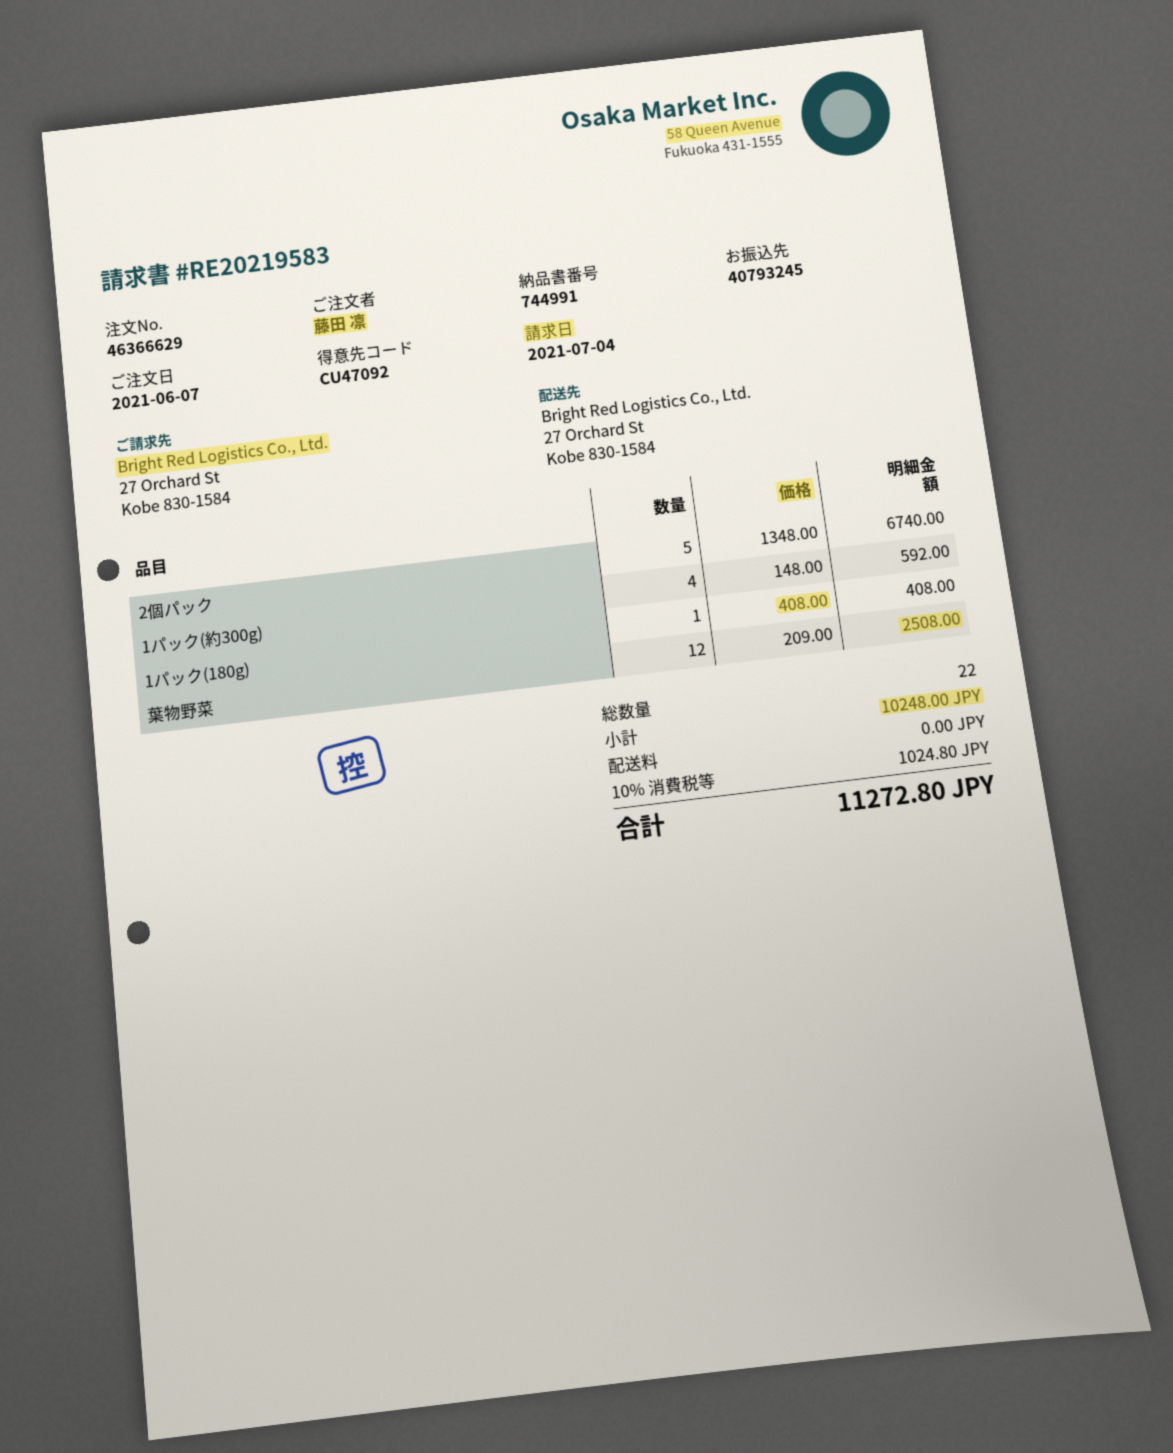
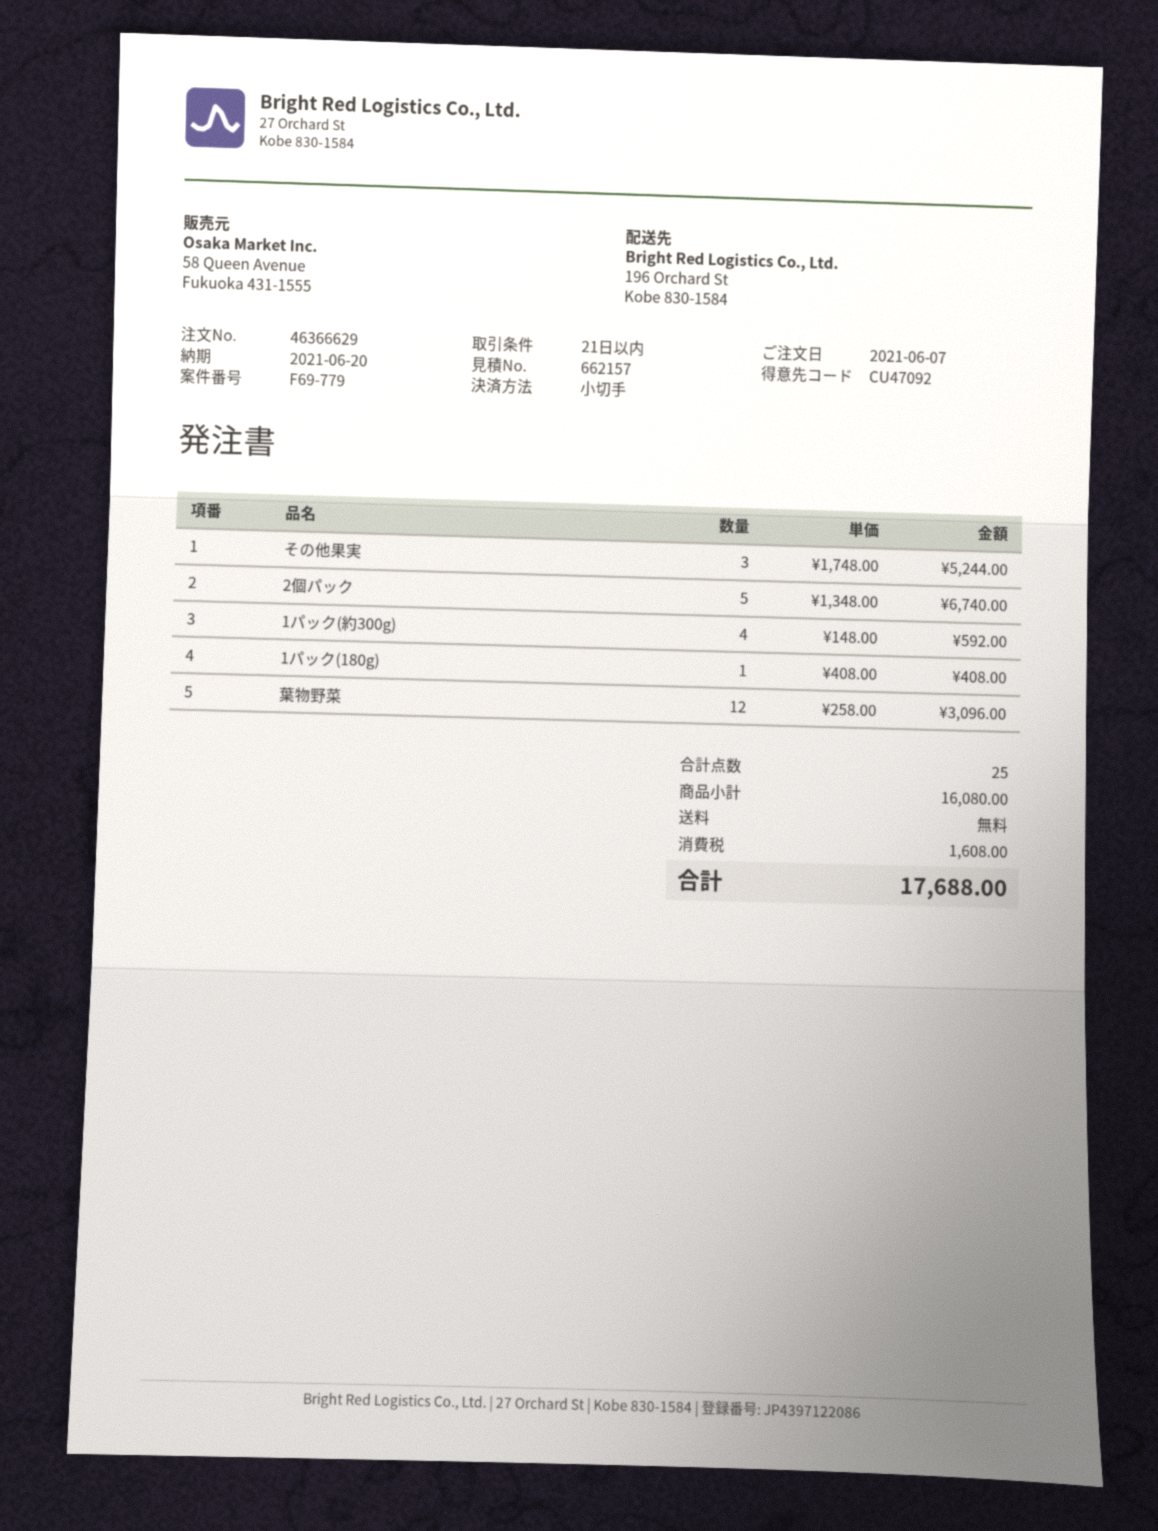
ship to: 27 Orchard St, Kobe 830-1584 -> 196 Orchard St, Kobe 830-1584
葉物野菜: 12 x 209.00 = 2508.00 -> 12 x 258.00 = 3096.00
その他果実: none -> 3 x 1748.00 = 5244.00
total quantity: 22 -> 25
subtotal: 10248.00 -> 16080.00
tax: 1024.80 -> 1608.00
total: 11272.80 -> 17688.00

